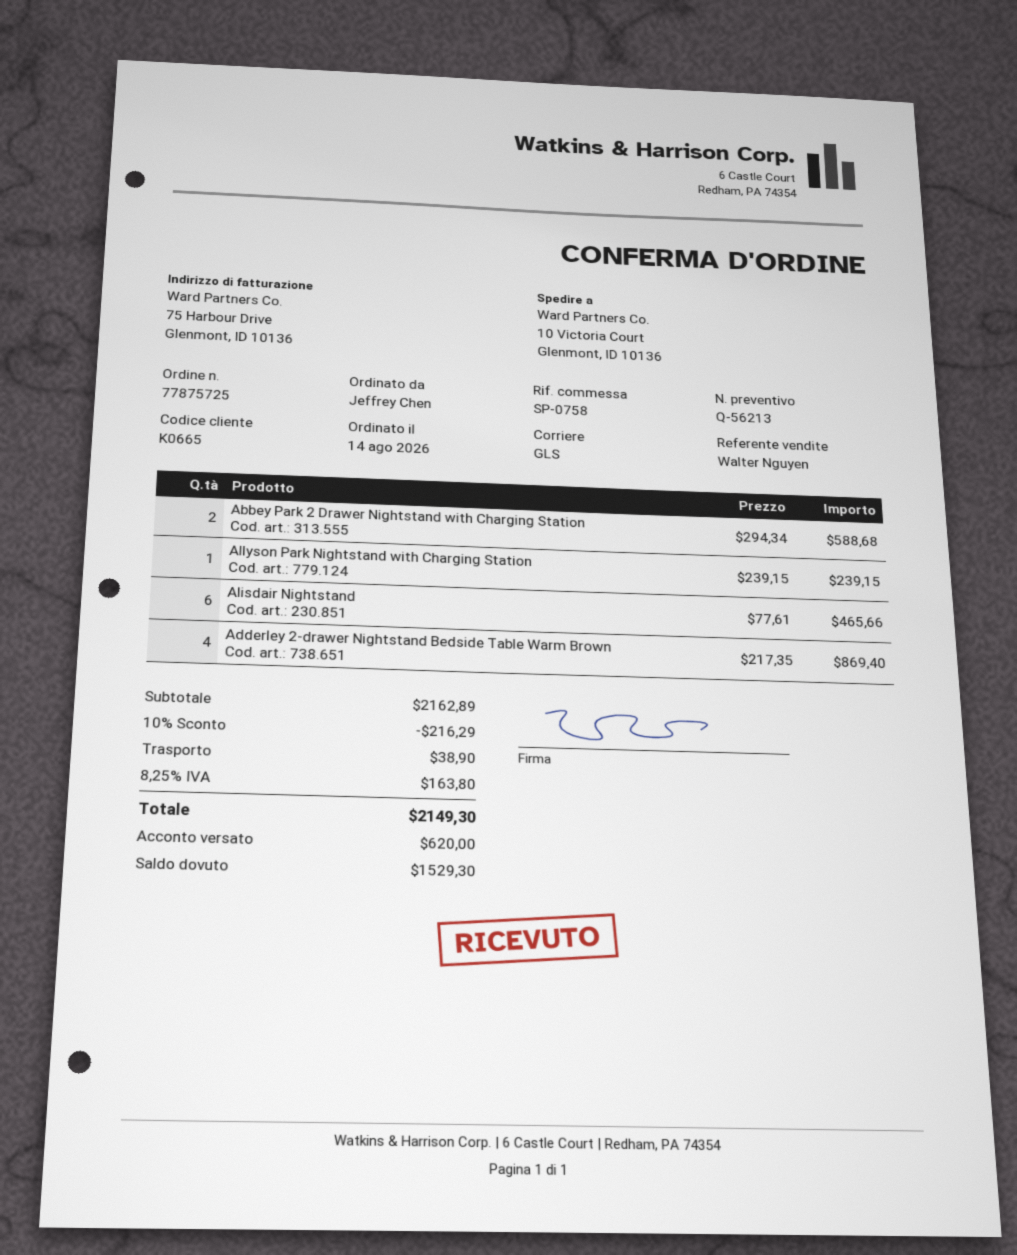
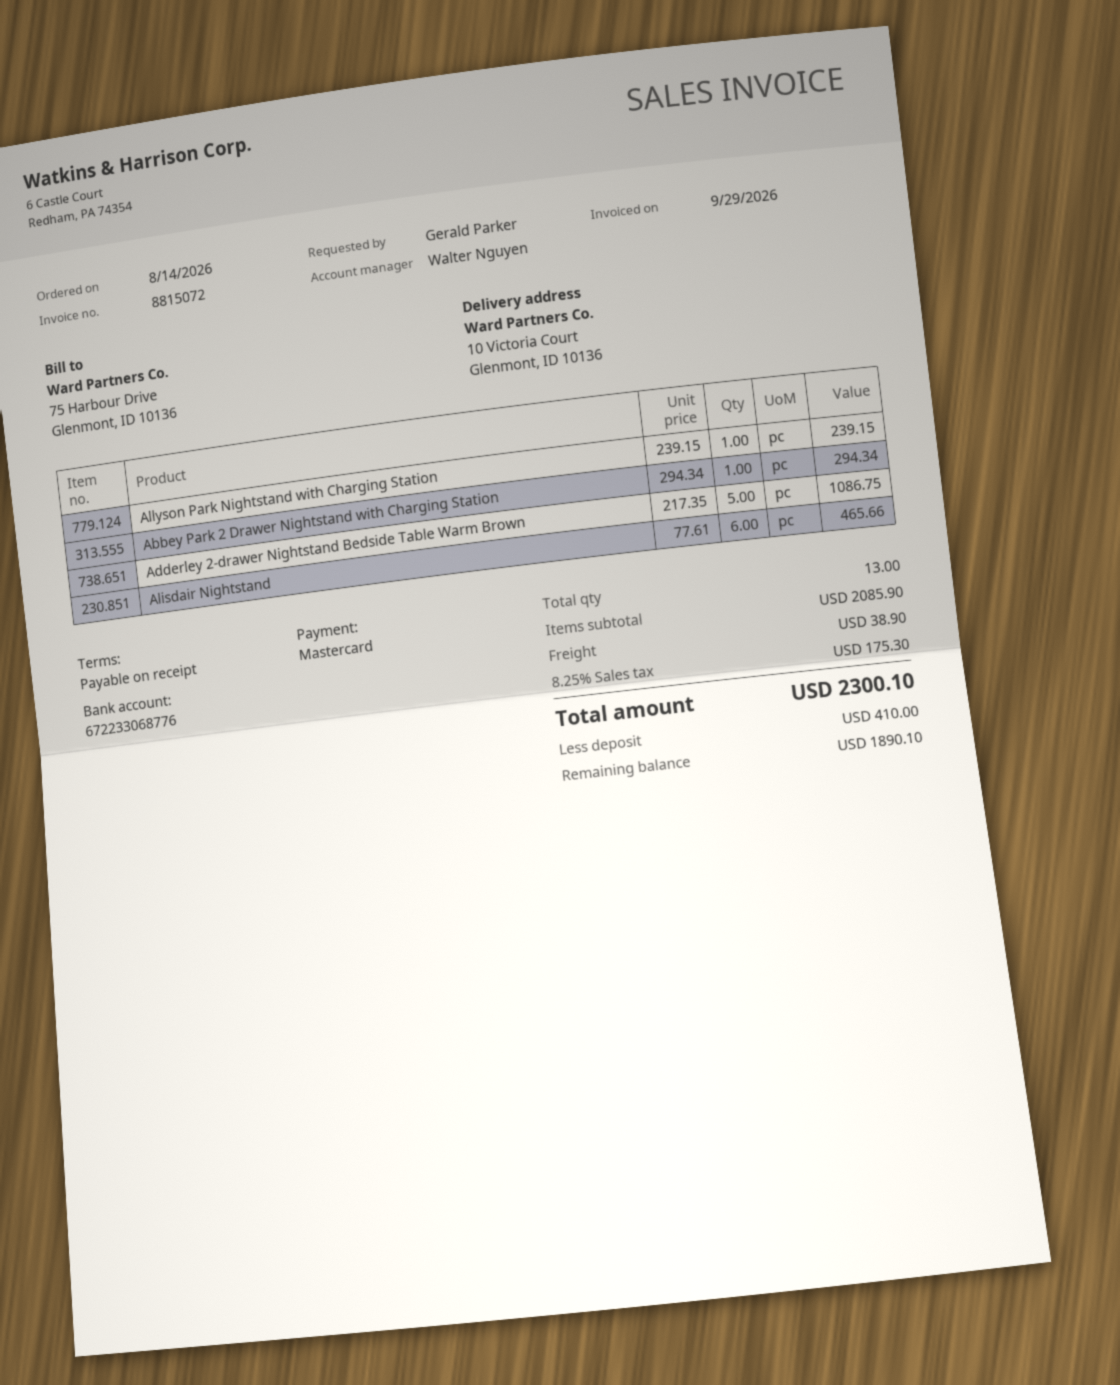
ordered by: Jeffrey Chen -> Gerald Parker
Abbey Park 2 Drawer Nightstand with Charging Station: 2 x 294.34 = 588.68 -> 1 x 294.34 = 294.34
Adderley 2-drawer Nightstand Bedside Table Warm Brown: 4 x 217.35 = 869.40 -> 5 x 217.35 = 1086.75
subtotal: 2162.89 -> 2085.90
discount: 10% = 216.29 -> none
tax: 8.25% = 163.80 -> 8.25% = 175.30
total: 2149.30 -> 2300.10
deposit: 620.00 -> 410.00
balance: 1529.30 -> 1890.10

